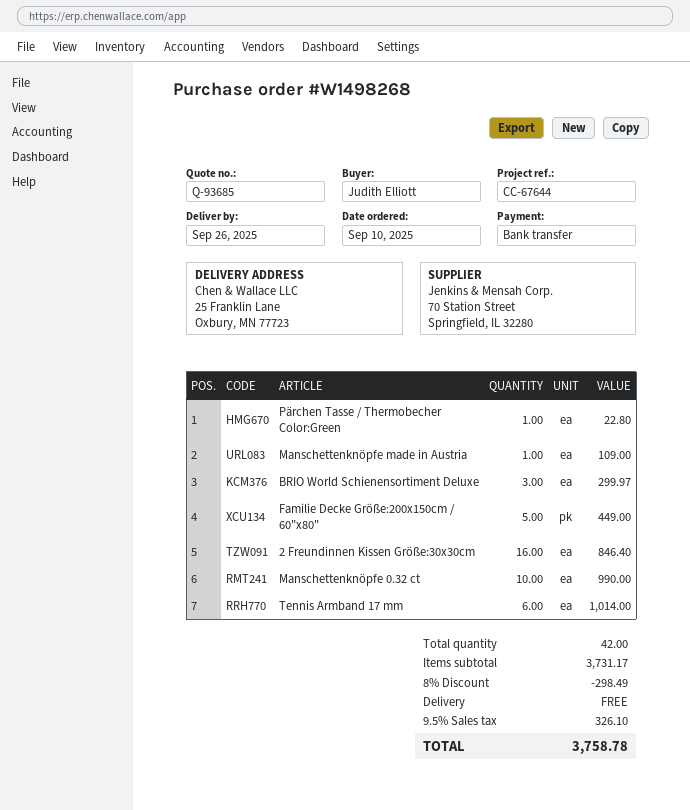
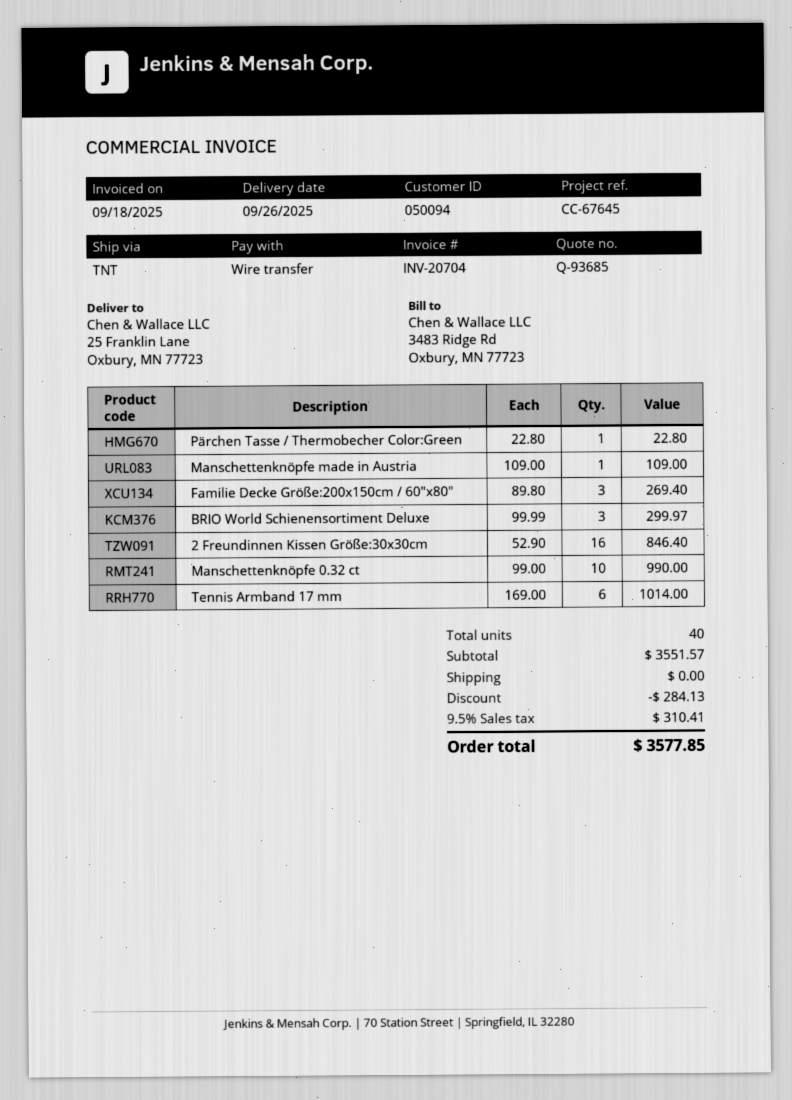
reference: CC-67644 -> CC-67645
Familie Decke Größe:200x150cm / 60"x80": 5 for 449.00 -> 3 for 269.40
total quantity: 42 -> 40
subtotal: 3731.17 -> 3551.57
discount: 298.49 -> 284.13
tax: 9.5% = 326.10 -> 9.5% = 310.41
total: 3758.78 -> 3577.85

